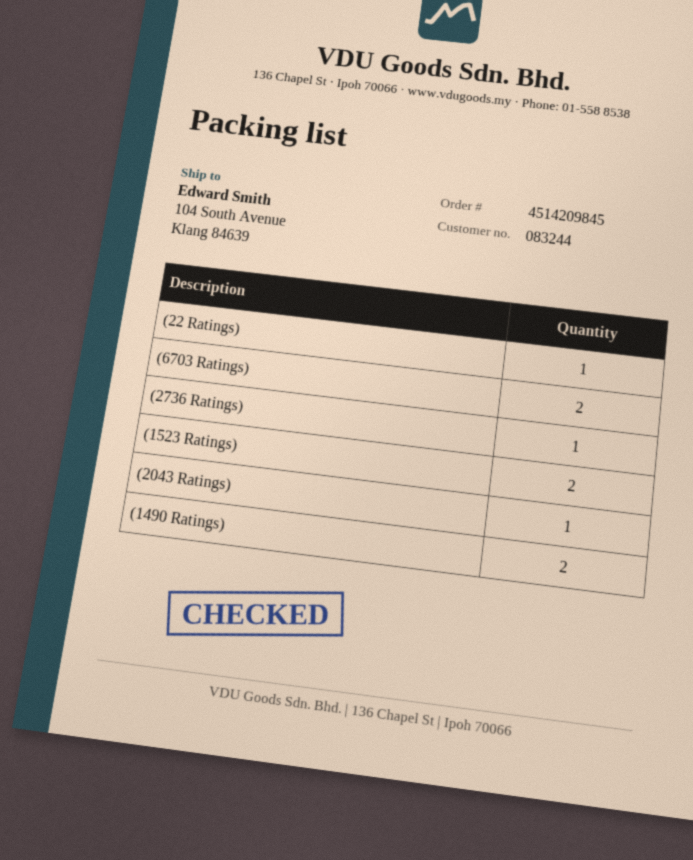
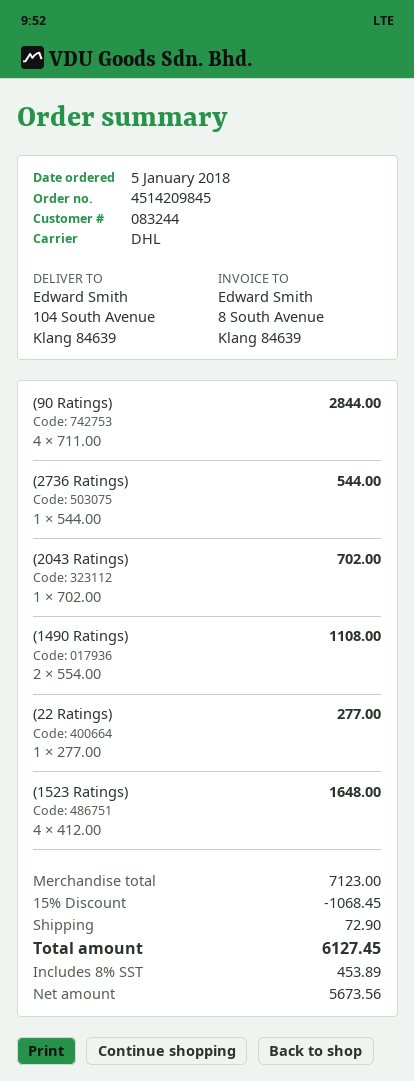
(6703 Ratings): 2 -> none
(1523 Ratings): 2 -> 4
(90 Ratings): none -> 4

